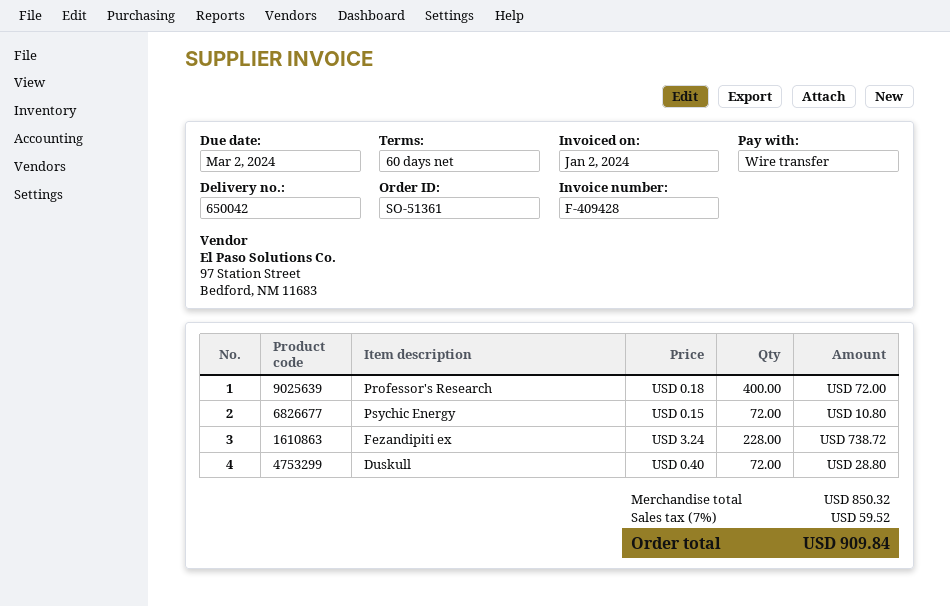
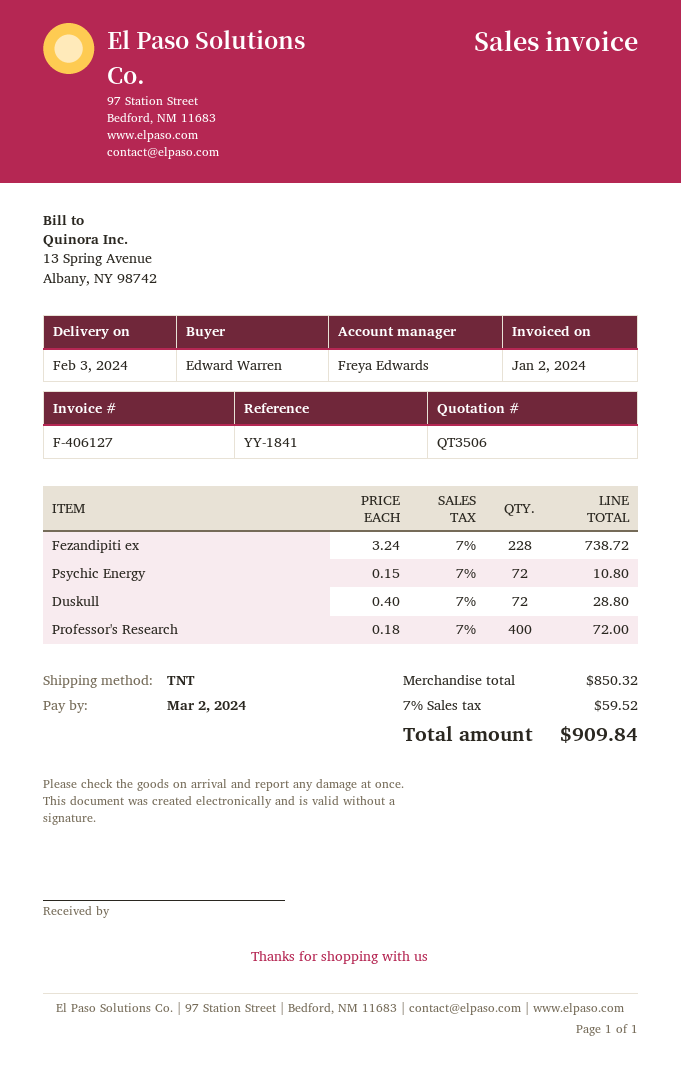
invoice number: F-409428 -> F-406127

